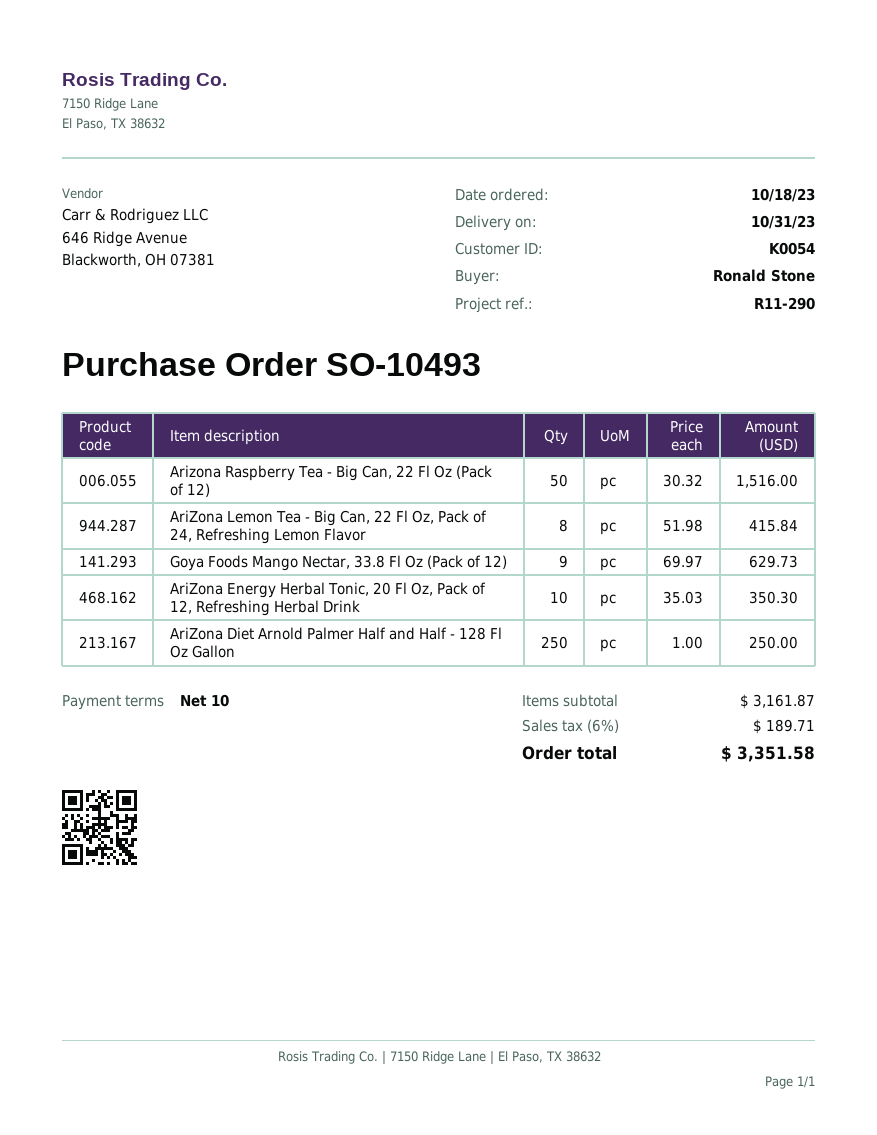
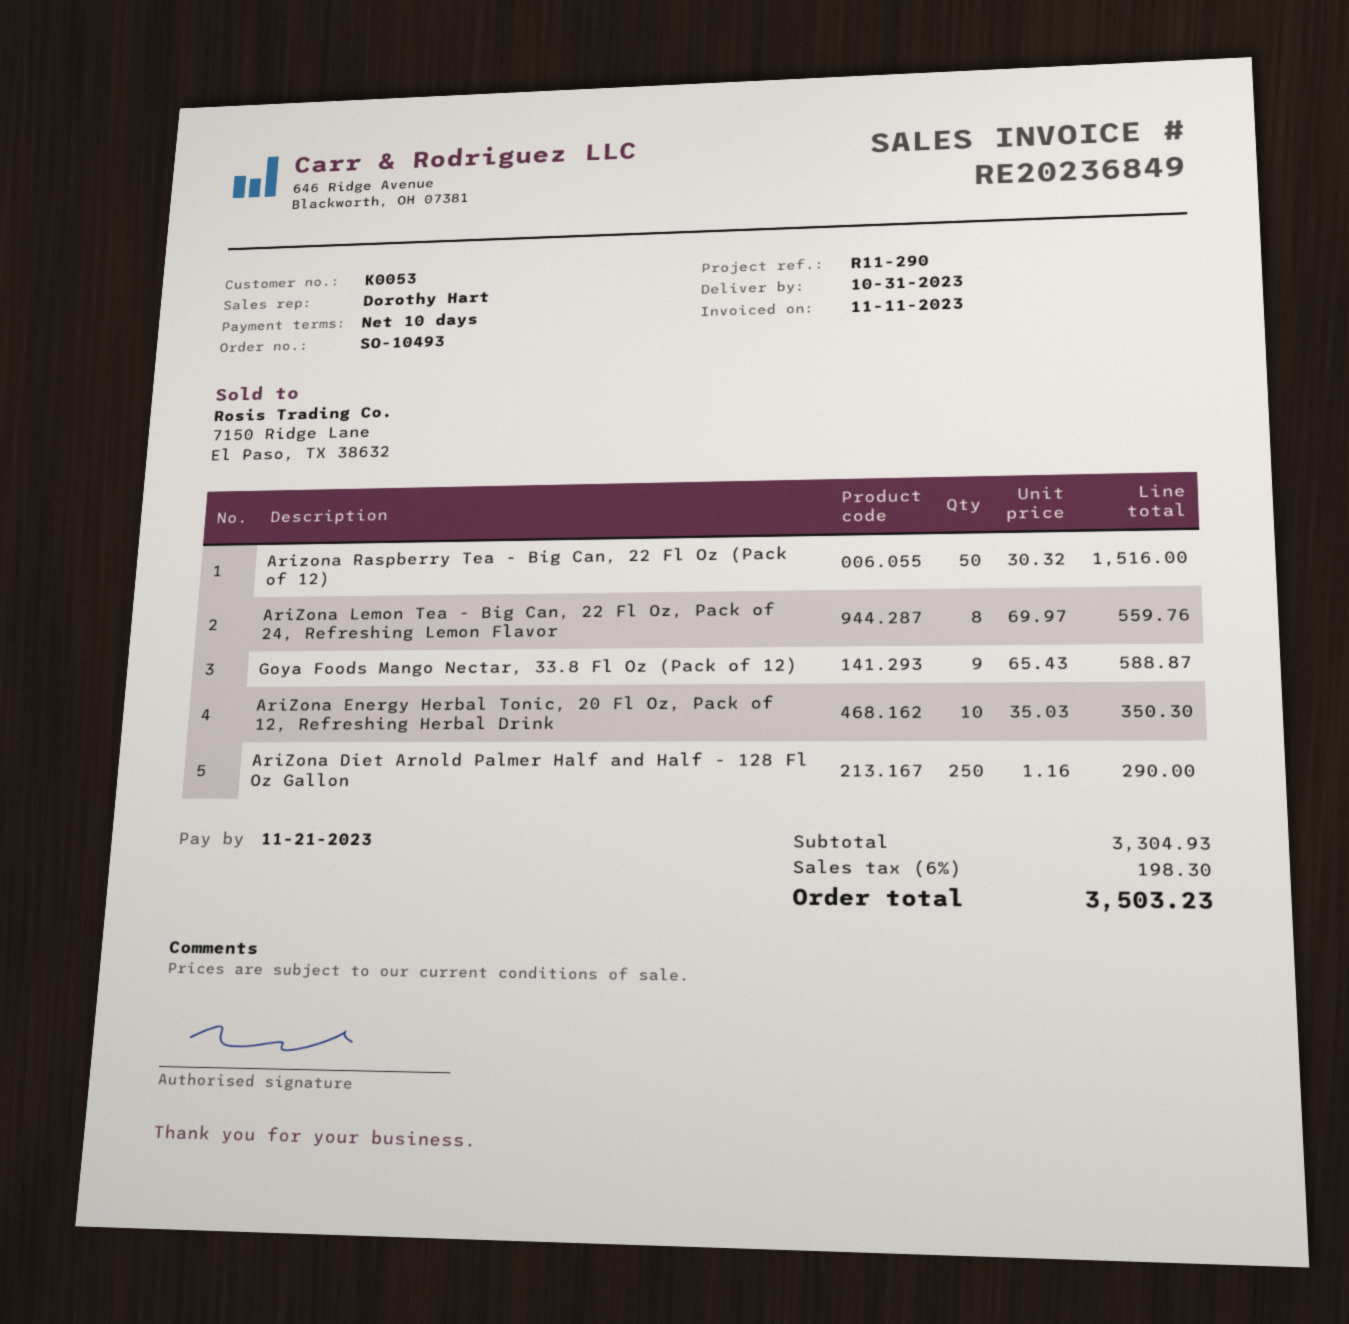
customer number: K0054 -> K0053
AriZona Lemon Tea - Big Can, 22 Fl Oz, Pack of 24, Refreshing Lemon Flavor: 8 x 51.98 = 415.84 -> 8 x 69.97 = 559.76
Goya Foods Mango Nectar, 33.8 Fl Oz (Pack of 12): 9 x 69.97 = 629.73 -> 9 x 65.43 = 588.87
AriZona Diet Arnold Palmer Half and Half - 128 Fl Oz Gallon: 250 x 1.00 = 250.00 -> 250 x 1.16 = 290.00
subtotal: 3161.87 -> 3304.93
tax: 6% = 189.71 -> 6% = 198.30
total: 3351.58 -> 3503.23

